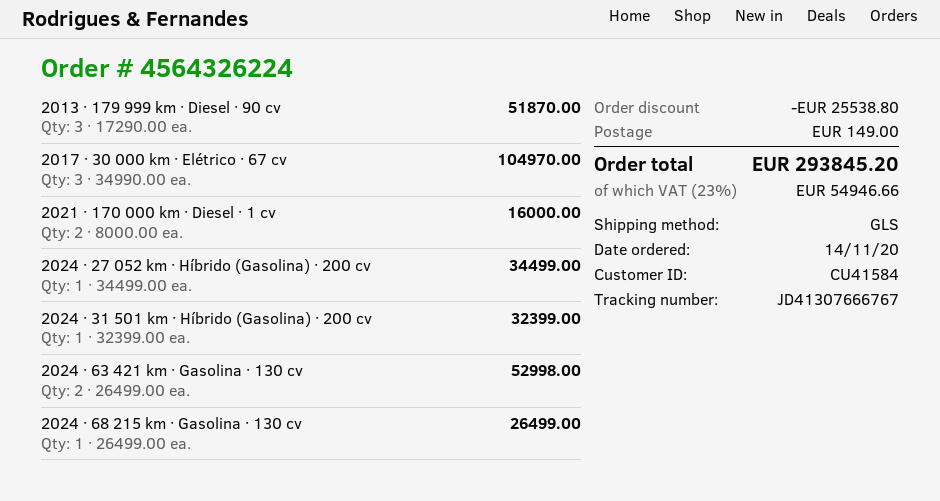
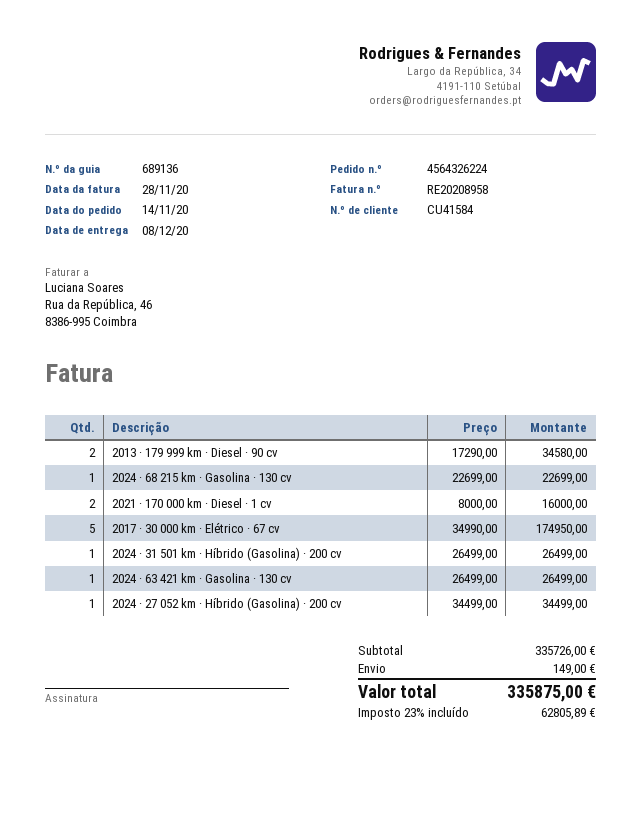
2013 · 179 999 km · Diesel · 90 cv: 3 x 17290.00 = 51870.00 -> 2 x 17290.00 = 34580.00
2017 · 30 000 km · Elétrico · 67 cv: 3 x 34990.00 = 104970.00 -> 5 x 34990.00 = 174950.00
2024 · 31 501 km · Híbrido (Gasolina) · 200 cv: 1 x 32399.00 = 32399.00 -> 1 x 26499.00 = 26499.00
2024 · 63 421 km · Gasolina · 130 cv: 2 x 26499.00 = 52998.00 -> 1 x 26499.00 = 26499.00
2024 · 68 215 km · Gasolina · 130 cv: 1 x 26499.00 = 26499.00 -> 1 x 22699.00 = 22699.00
discount: 25538.80 -> none
tax: 23% = 54946.66 -> 23% = 62805.89
total: 293845.20 -> 335875.00

